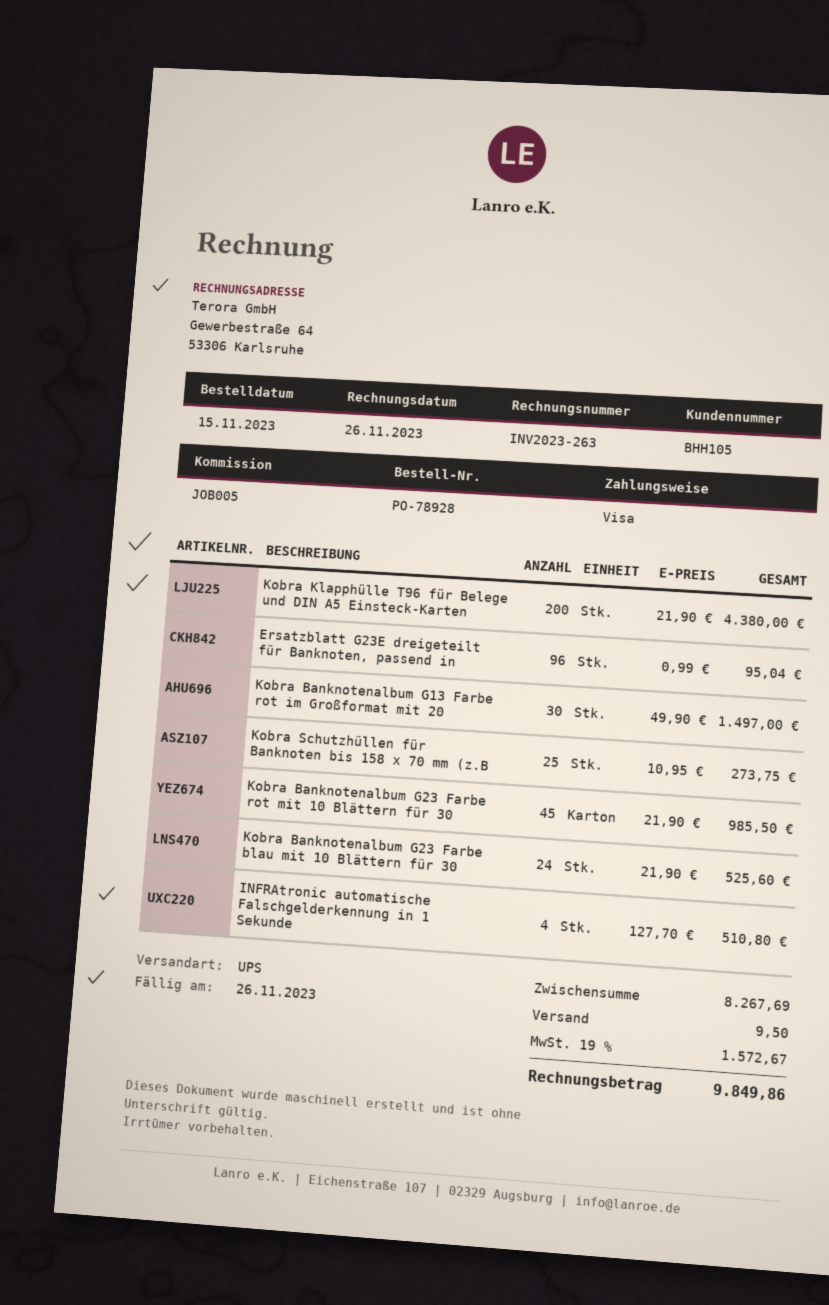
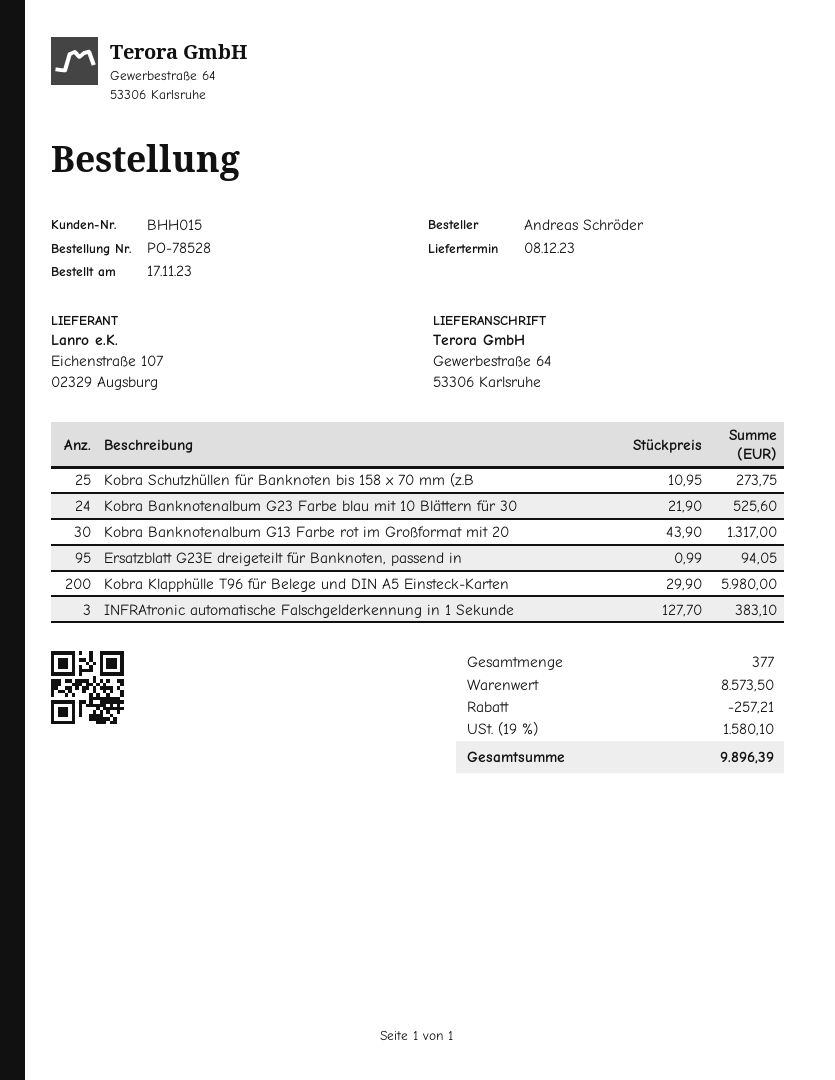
order number: PO-78928 -> PO-78528
order date: 2023-11-15 -> 2023-11-17
customer number: BHH105 -> BHH015
Kobra Klapphülle T96 für Belege und DIN A5 Einsteck-Karten: 200 x 21.90 = 4380.00 -> 200 x 29.90 = 5980.00
Ersatzblatt G23E dreigeteilt für Banknoten, passend in: 96 x 0.99 = 95.04 -> 95 x 0.99 = 94.05
Kobra Banknotenalbum G13 Farbe rot im Großformat mit 20: 30 x 49.90 = 1497.00 -> 30 x 43.90 = 1317.00
Kobra Banknotenalbum G23 Farbe rot mit 10 Blättern für 30: 45 x 21.90 = 985.50 -> none
INFRAtronic automatische Falschgelderkennung in 1 Sekunde: 4 x 127.70 = 510.80 -> 3 x 127.70 = 383.10
subtotal: 8267.69 -> 8573.50
discount: none -> 257.21
shipping: 9.50 -> none
tax: 19% = 1572.67 -> 19% = 1580.10
total: 9849.86 -> 9896.39

